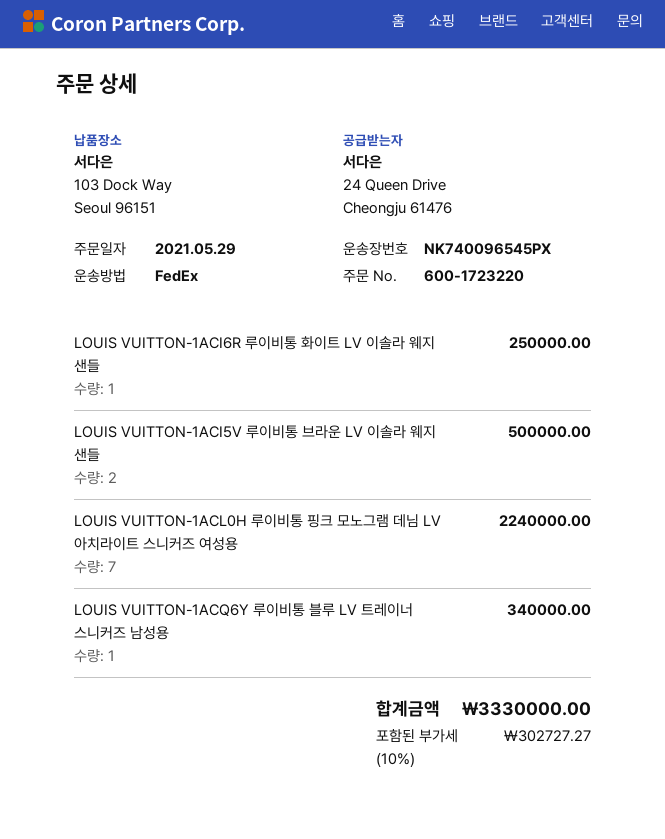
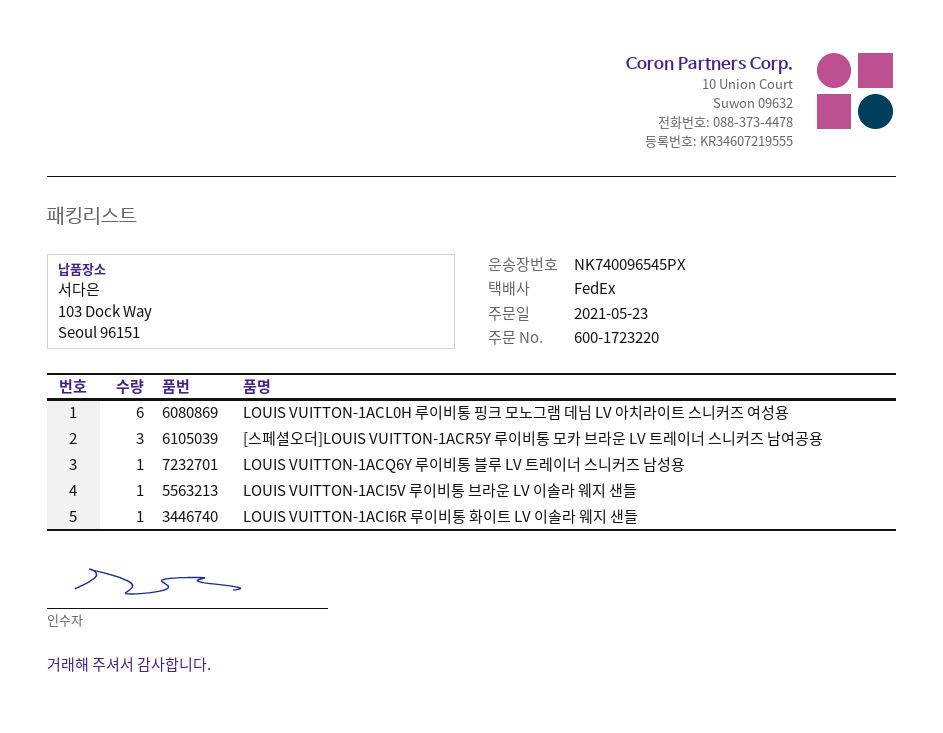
order date: 2021-05-29 -> 2021-05-23
LOUIS VUITTON-1ACI5V 루이비통 브라운 LV 이솔라 웨지 샌들: 2 -> 1
LOUIS VUITTON-1ACL0H 루이비통 핑크 모노그램 데님 LV 아치라이트 스니커즈 여성용: 7 -> 6
[스페셜오더]LOUIS VUITTON-1ACR5Y 루이비통 모카 브라운 LV 트레이너 스니커즈 남여공용: none -> 3

